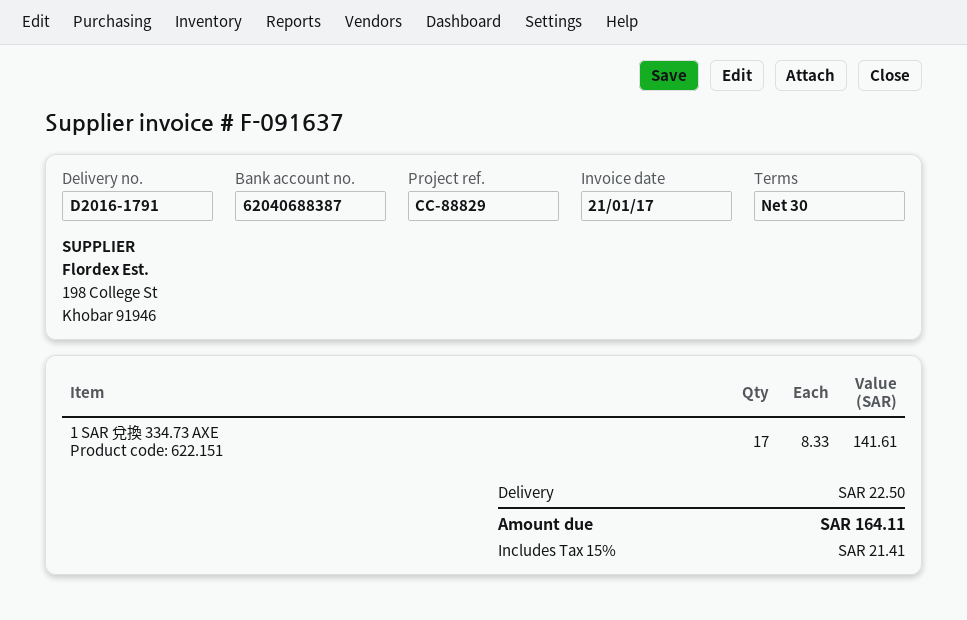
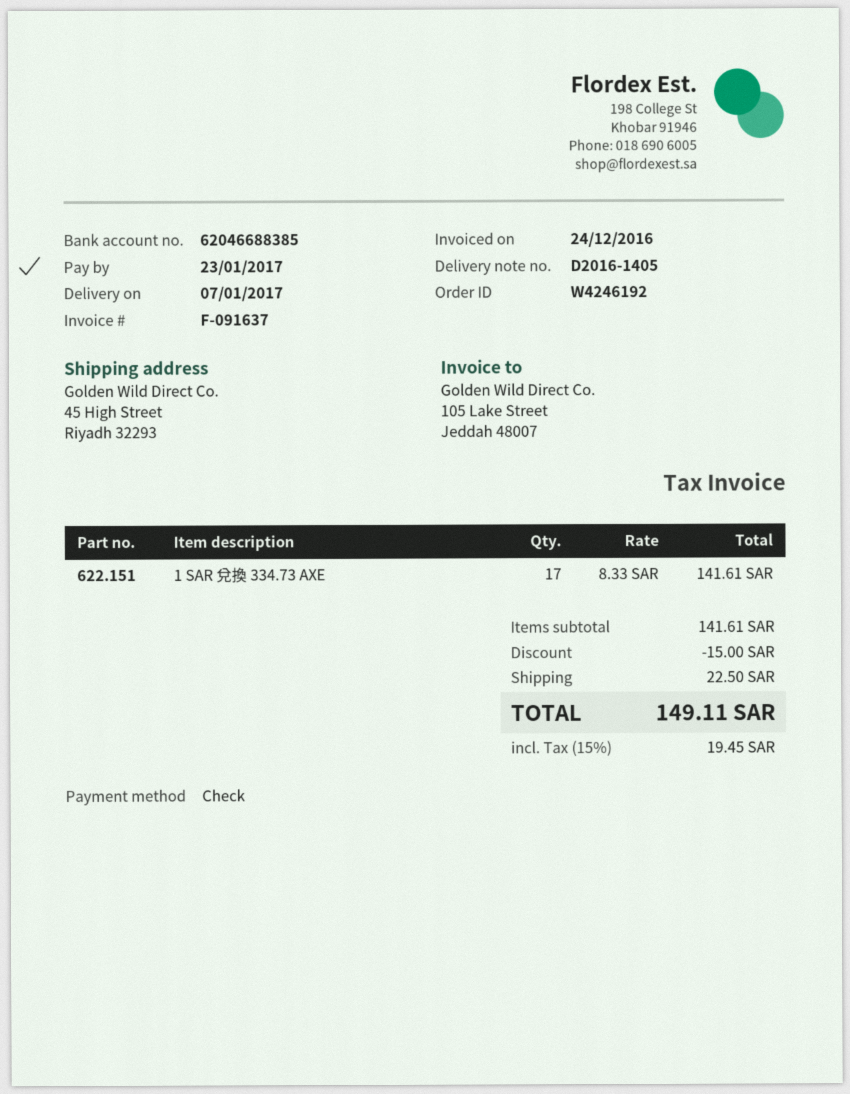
delivery note number: D2016-1791 -> D2016-1405
invoice date: 2017-01-21 -> 2016-12-24
bank account: 62040688387 -> 62046688385
discount: none -> 15.00
tax: 15% = 21.41 -> 15% = 19.45
total: 164.11 -> 149.11

